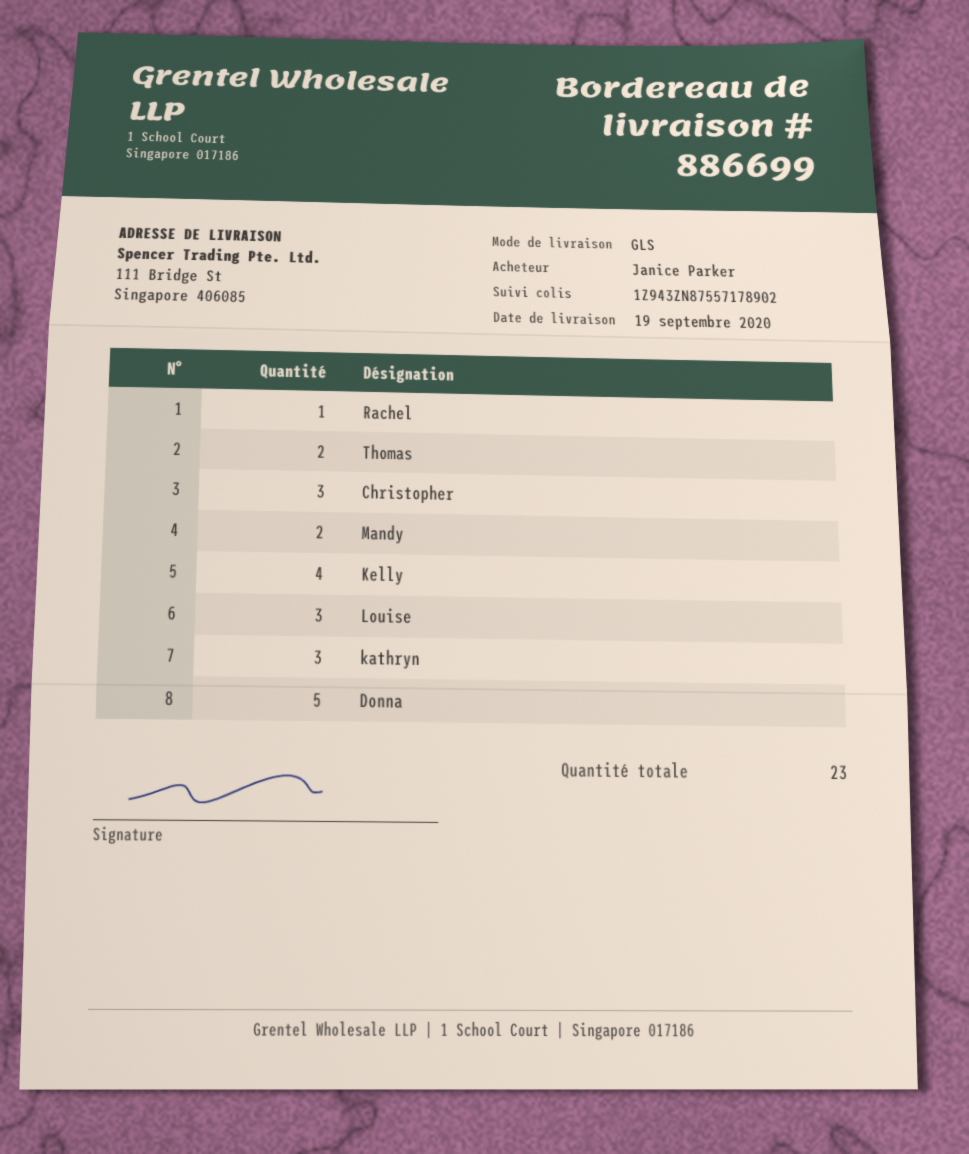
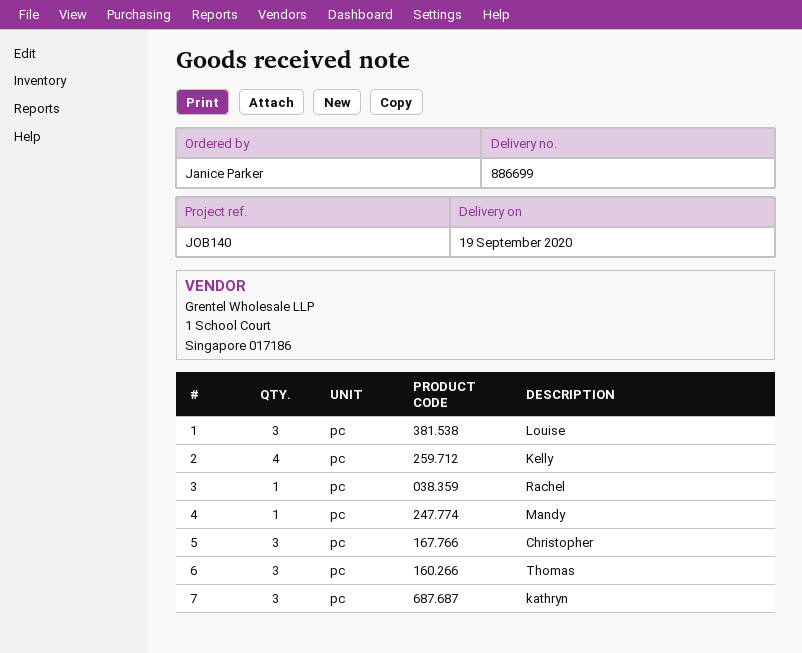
Thomas: 2 -> 3
Mandy: 2 -> 1
Donna: 5 -> none

